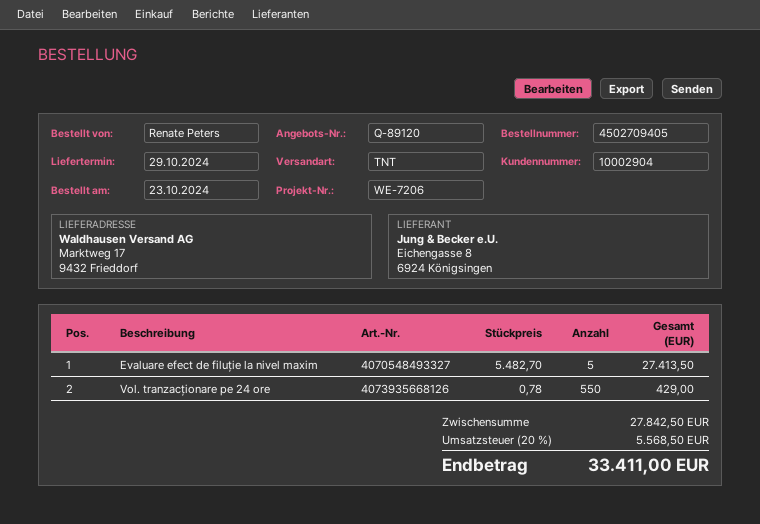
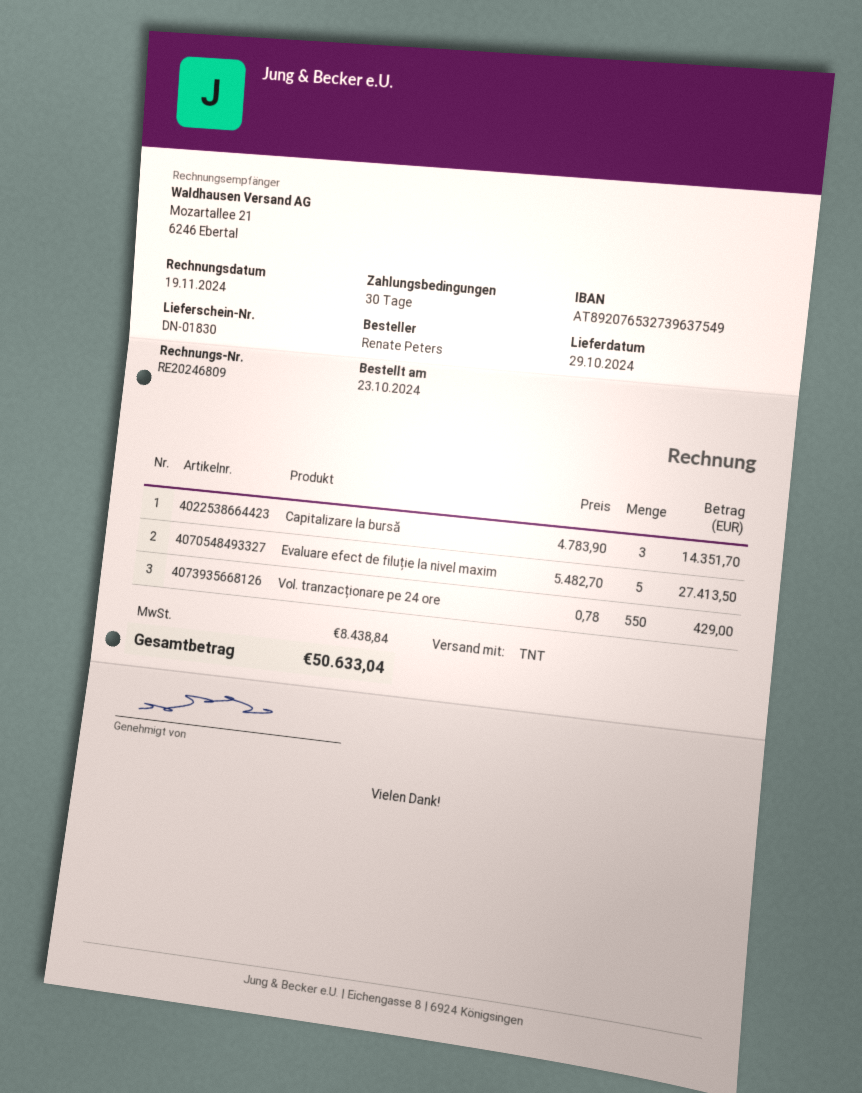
Capitalizare la bursă: none -> 3 x 4783.90 = 14351.70
tax: 5568.50 -> 8438.84
total: 33411.00 -> 50633.04

